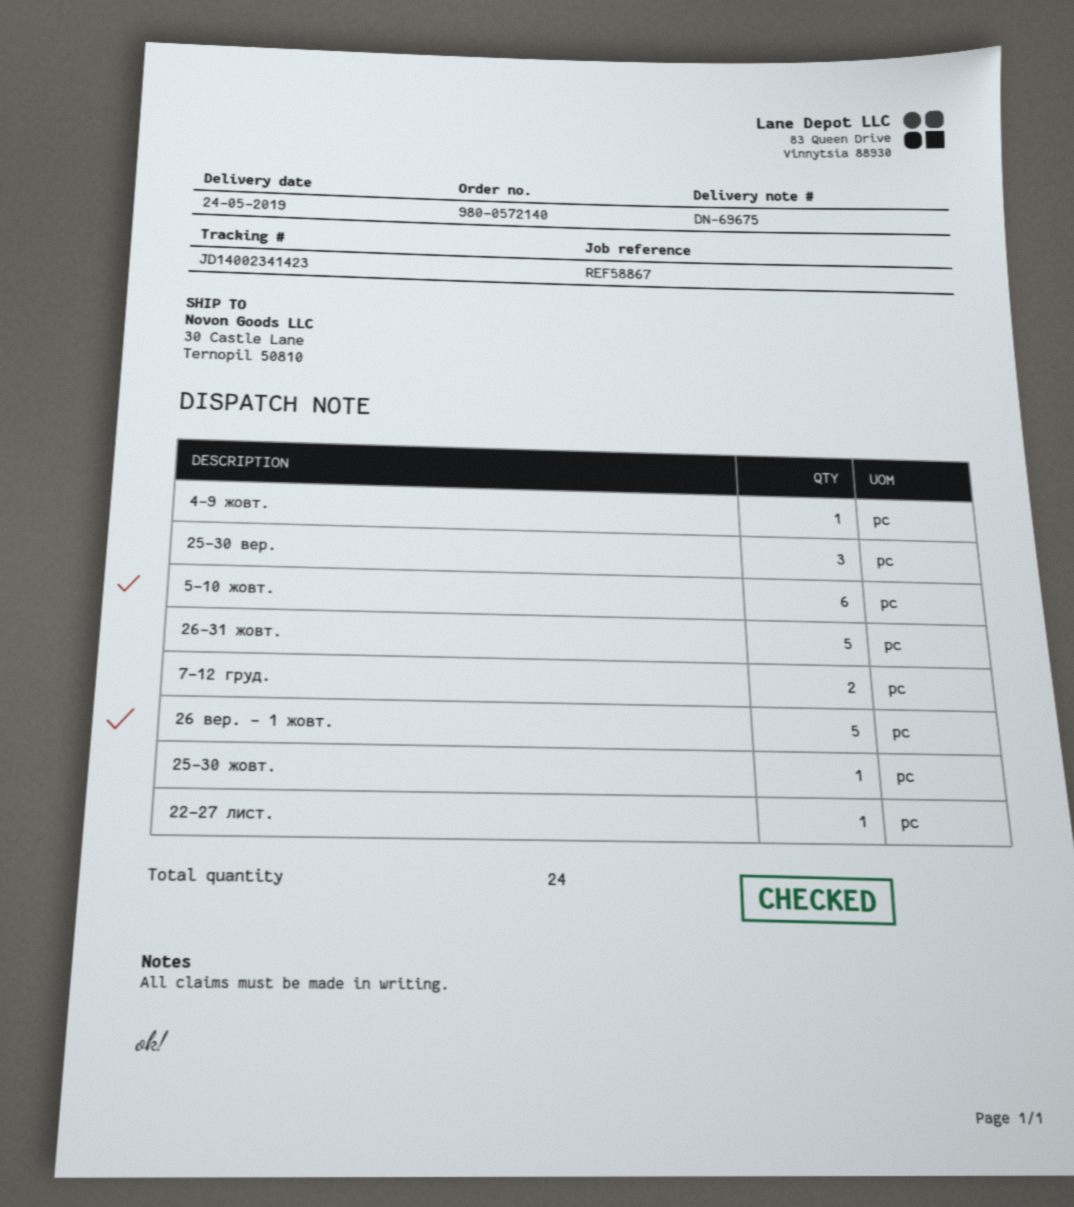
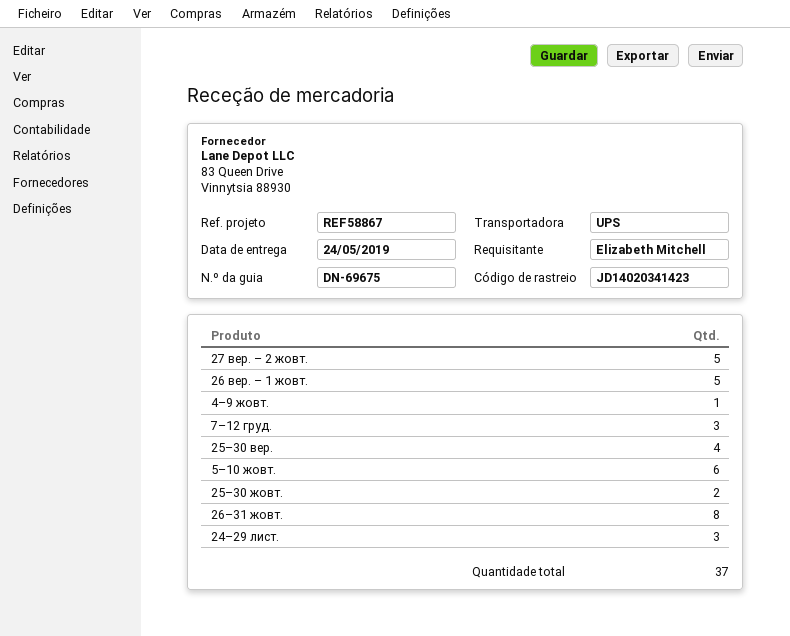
tracking number: JD14002341423 -> JD14020341423
25–30 вер.: 3 -> 4
26–31 жовт.: 5 -> 8
7–12 груд.: 2 -> 3
25–30 жовт.: 1 -> 2
22–27 лист.: 1 -> none
27 вер. – 2 жовт.: none -> 5
24–29 лист.: none -> 3
total quantity: 24 -> 37

